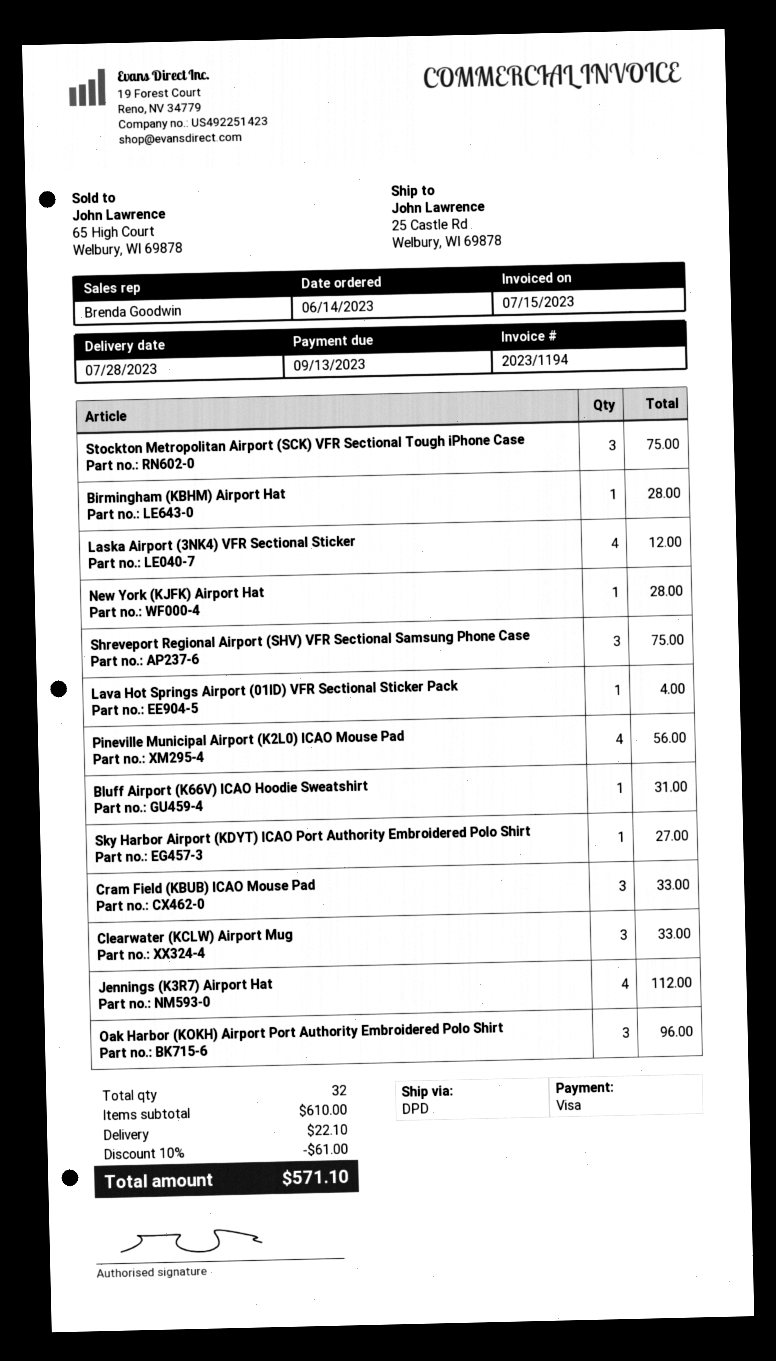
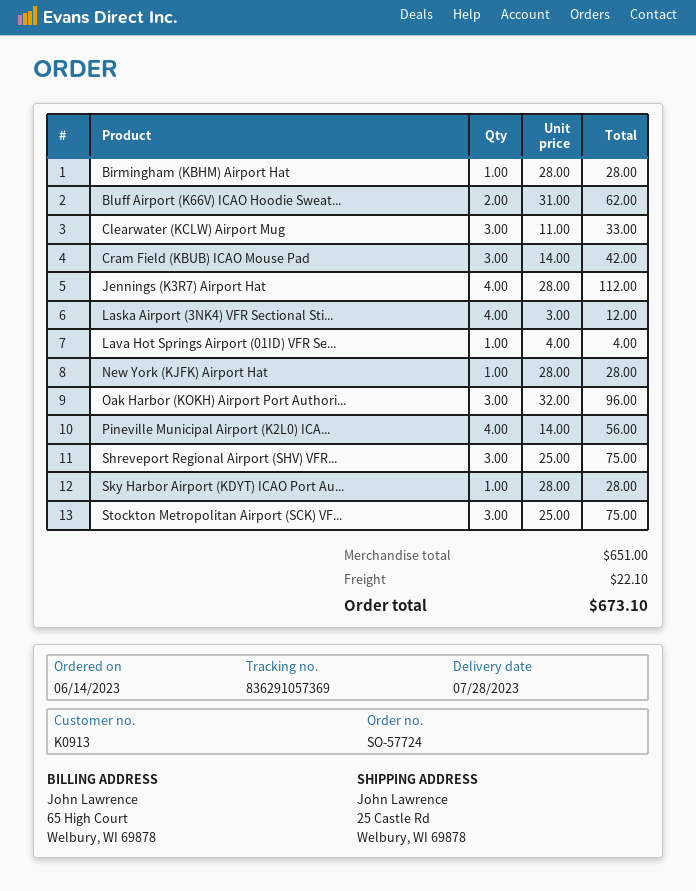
Bluff Airport (K66V) ICAO Hoodie Sweatshirt: 1 for 31.00 -> 2 for 62.00
Sky Harbor Airport (KDYT) ICAO Port Authority Embroidered Polo Shirt: 1 for 27.00 -> 1 for 28.00
Cram Field (KBUB) ICAO Mouse Pad: 3 for 33.00 -> 3 for 42.00
subtotal: 610.00 -> 651.00
discount: 10% = 61.00 -> none
total: 571.10 -> 673.10

